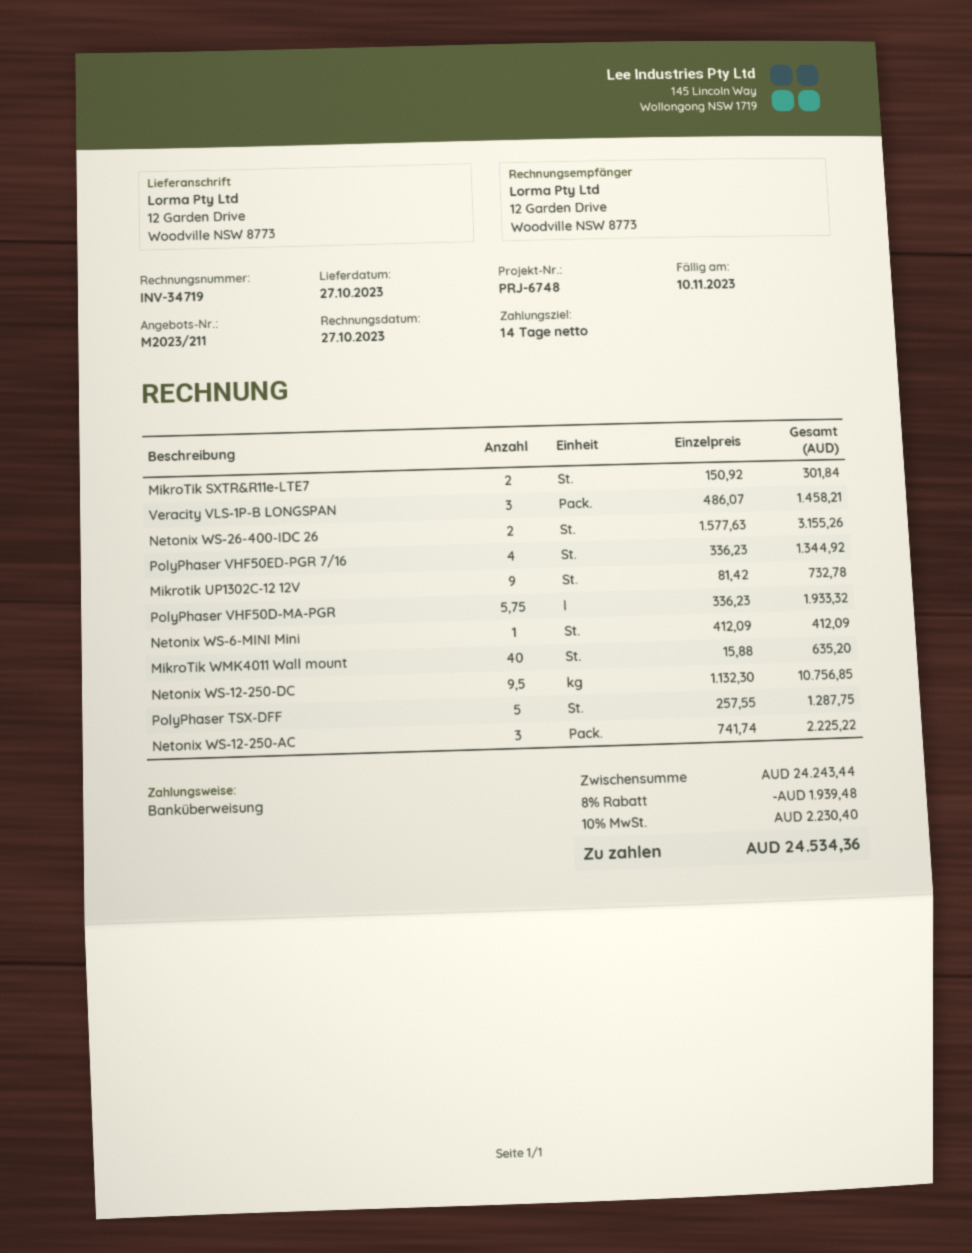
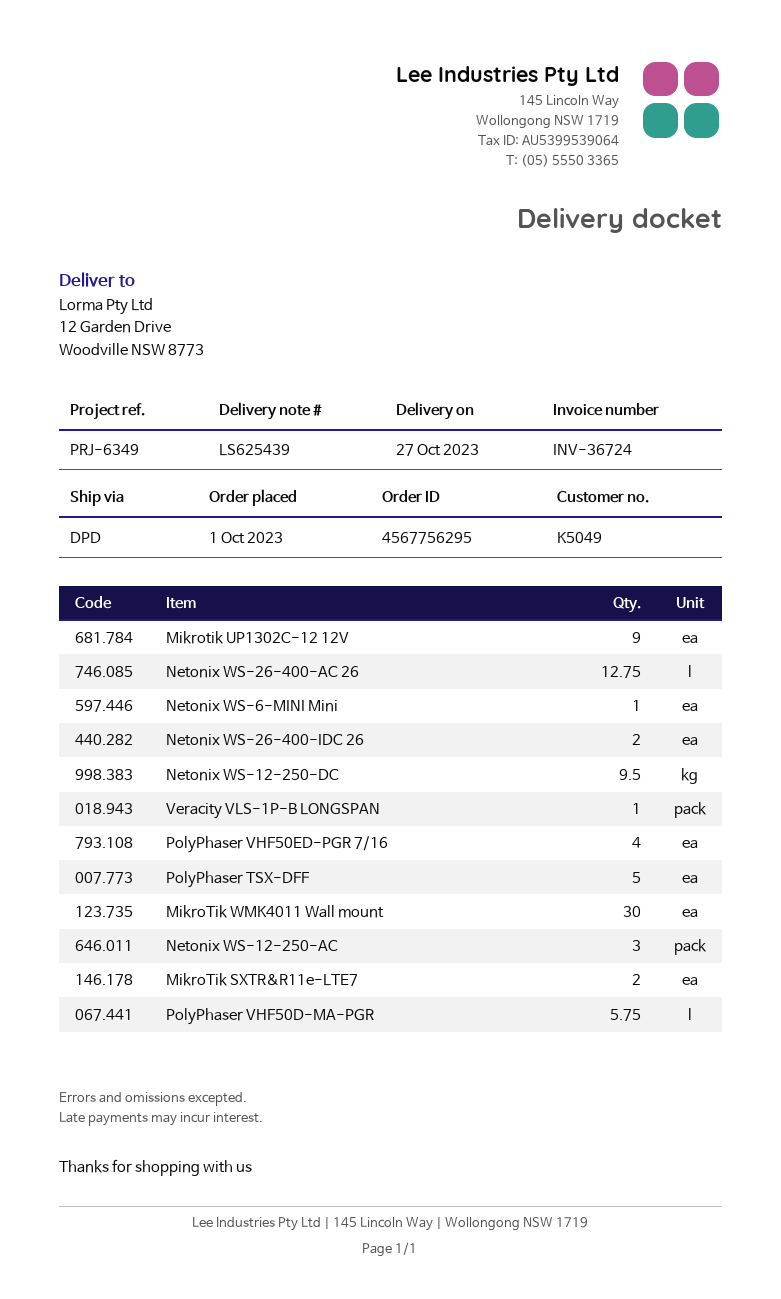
invoice number: INV-34719 -> INV-36724
reference: PRJ-6748 -> PRJ-6349
Veracity VLS-1P-B LONGSPAN: 3 -> 1
MikroTik WMK4011 Wall mount: 40 -> 30
Netonix WS-26-400-AC 26: none -> 12.75

